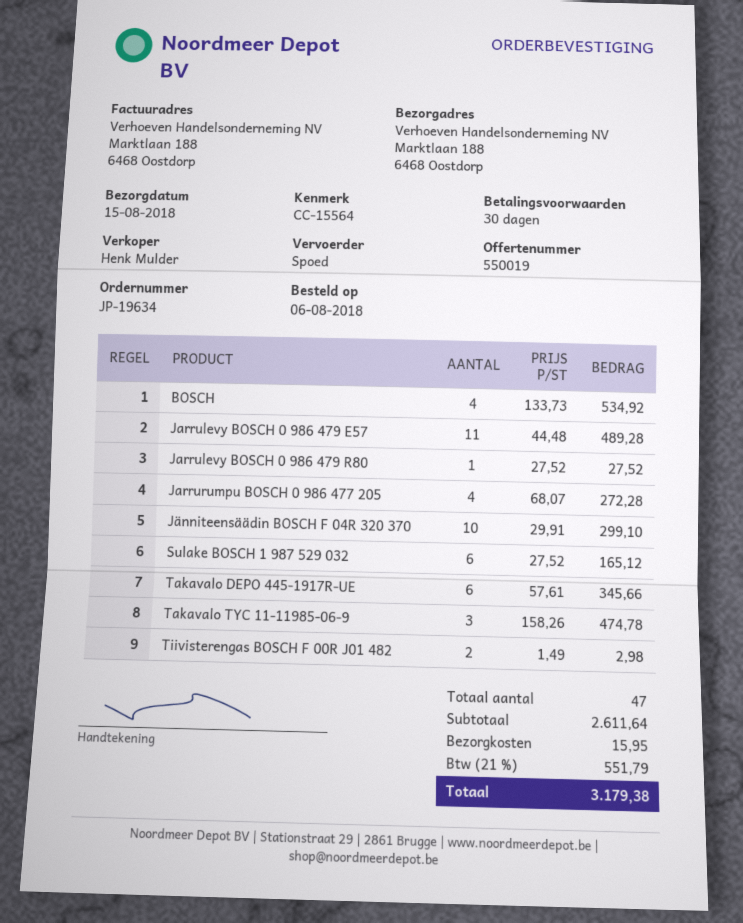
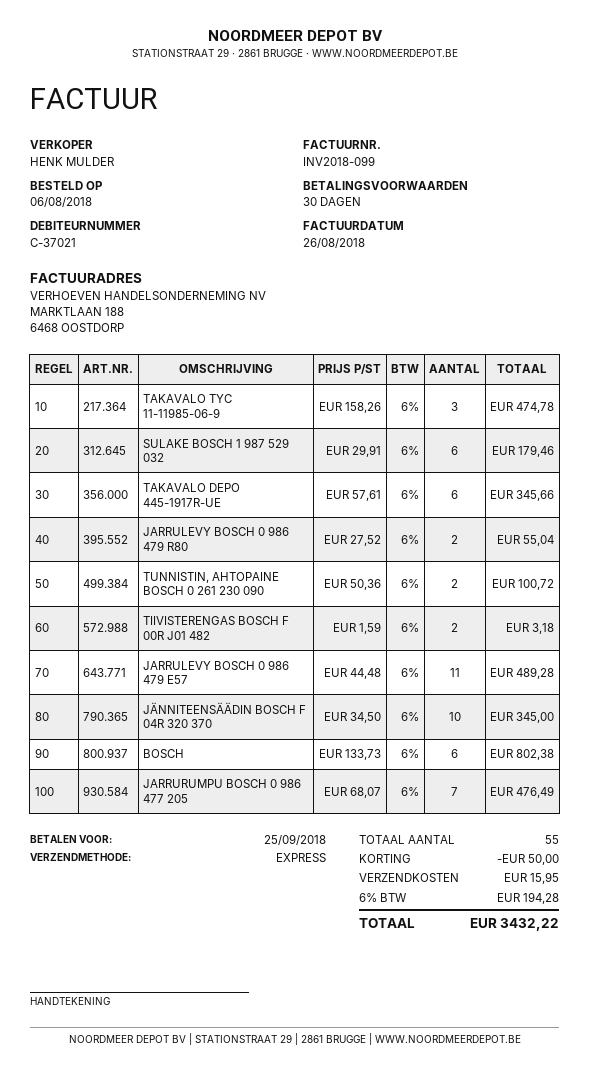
BOSCH: 4 x 133.73 = 534.92 -> 6 x 133.73 = 802.38
Jarrulevy BOSCH 0 986 479 R80: 1 x 27.52 = 27.52 -> 2 x 27.52 = 55.04
Jarrurumpu BOSCH 0 986 477 205: 4 x 68.07 = 272.28 -> 7 x 68.07 = 476.49
Jänniteensäädin BOSCH F 04R 320 370: 10 x 29.91 = 299.10 -> 10 x 34.50 = 345.00
Sulake BOSCH 1 987 529 032: 6 x 27.52 = 165.12 -> 6 x 29.91 = 179.46
Tiivisterengas BOSCH F 00R J01 482: 2 x 1.49 = 2.98 -> 2 x 1.59 = 3.18
TUNNISTIN, AHTOPAINE BOSCH 0 261 230 090: none -> 2 x 50.36 = 100.72
total quantity: 47 -> 55
discount: none -> 50.00
tax: 21% = 551.79 -> 6% = 194.28
total: 3179.38 -> 3432.22

